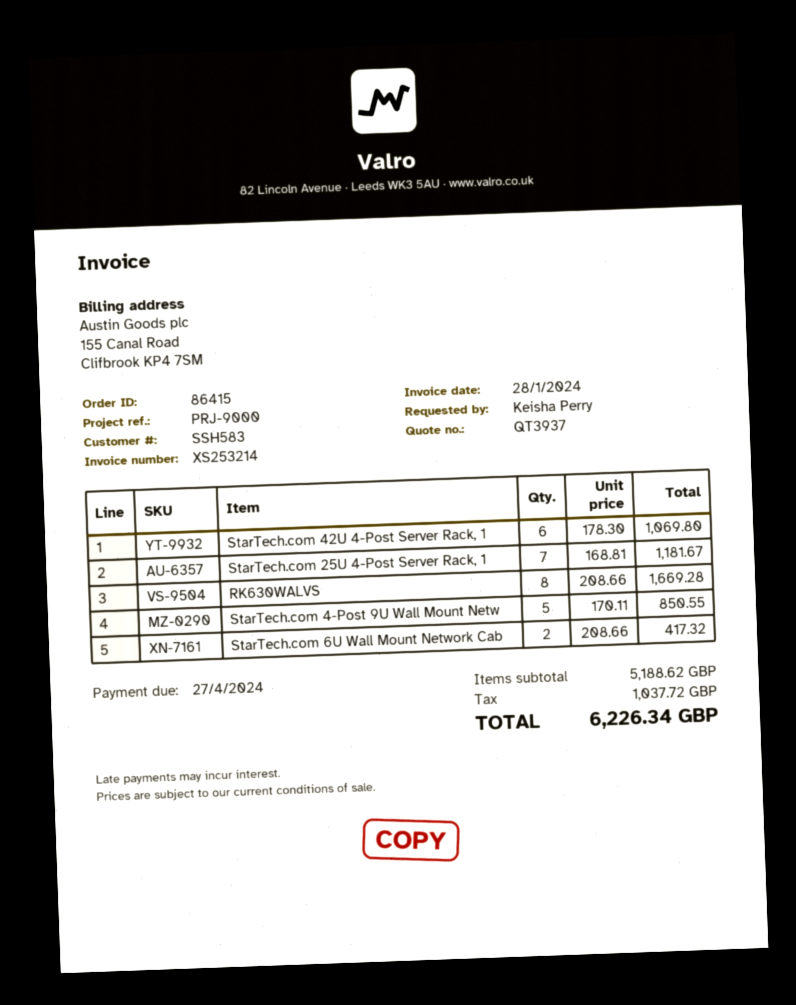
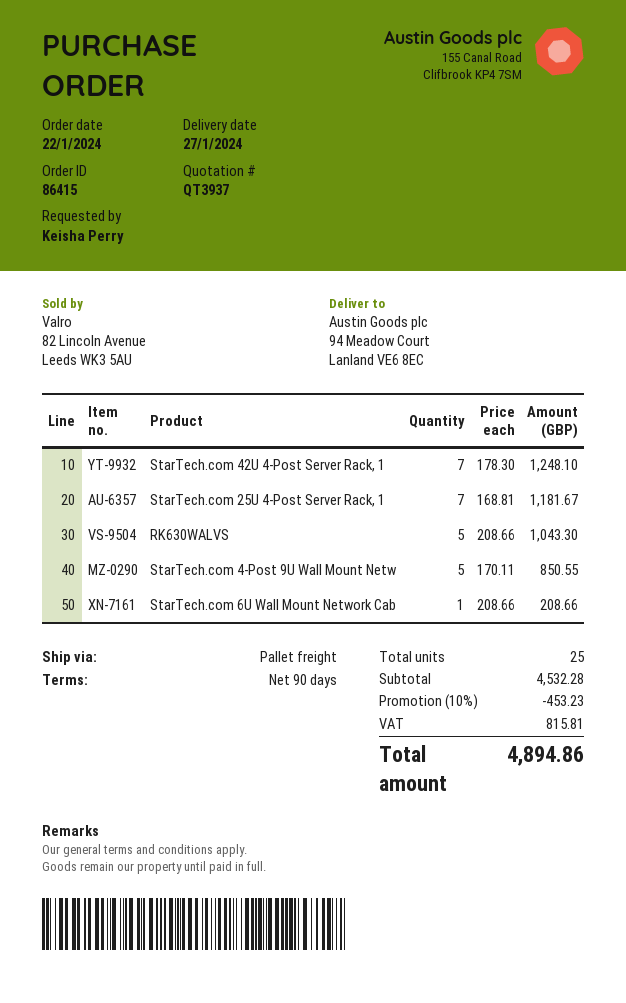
StarTech.com 42U 4-Post Server Rack, 1: 6 x 178.30 = 1069.80 -> 7 x 178.30 = 1248.10
RK630WALVS: 8 x 208.66 = 1669.28 -> 5 x 208.66 = 1043.30
StarTech.com 6U Wall Mount Network Cab: 2 x 208.66 = 417.32 -> 1 x 208.66 = 208.66
subtotal: 5188.62 -> 4532.28
discount: none -> 10% = 453.23
tax: 1037.72 -> 815.81
total: 6226.34 -> 4894.86

